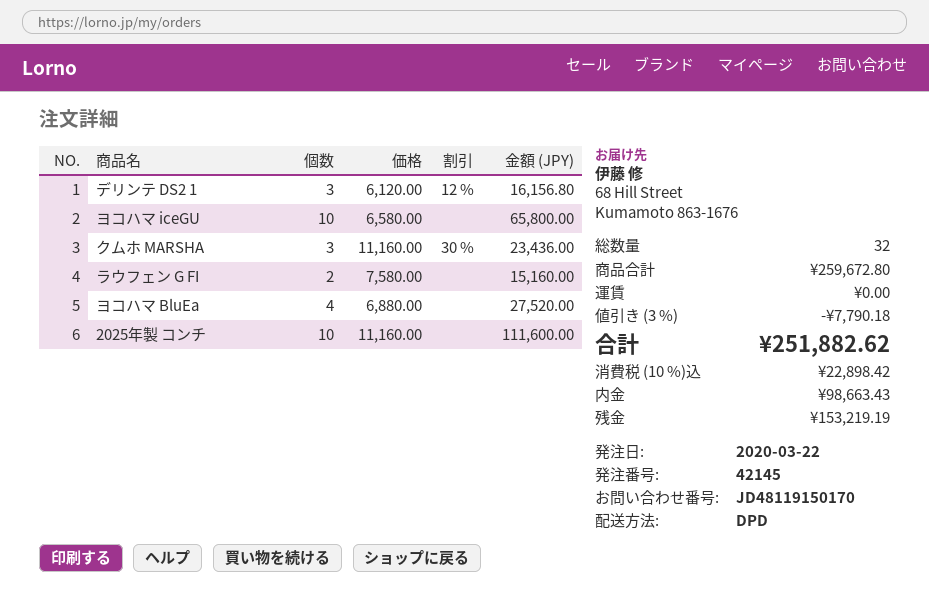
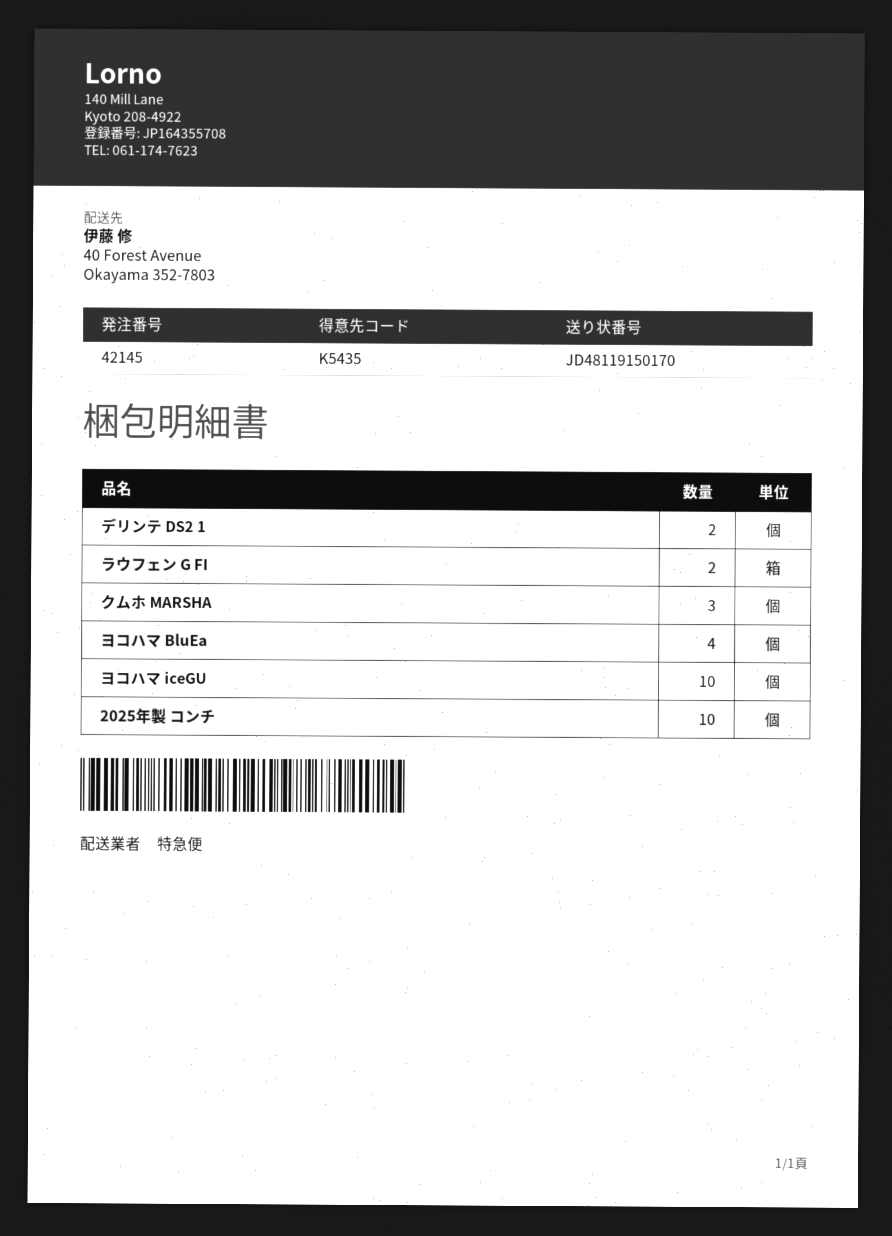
shipping method: DPD -> express
ship to: 68 Hill Street, Kumamoto 863-1676 -> 40 Forest Avenue, Okayama 352-7803
デリンテ DS2 1: 3 -> 2

